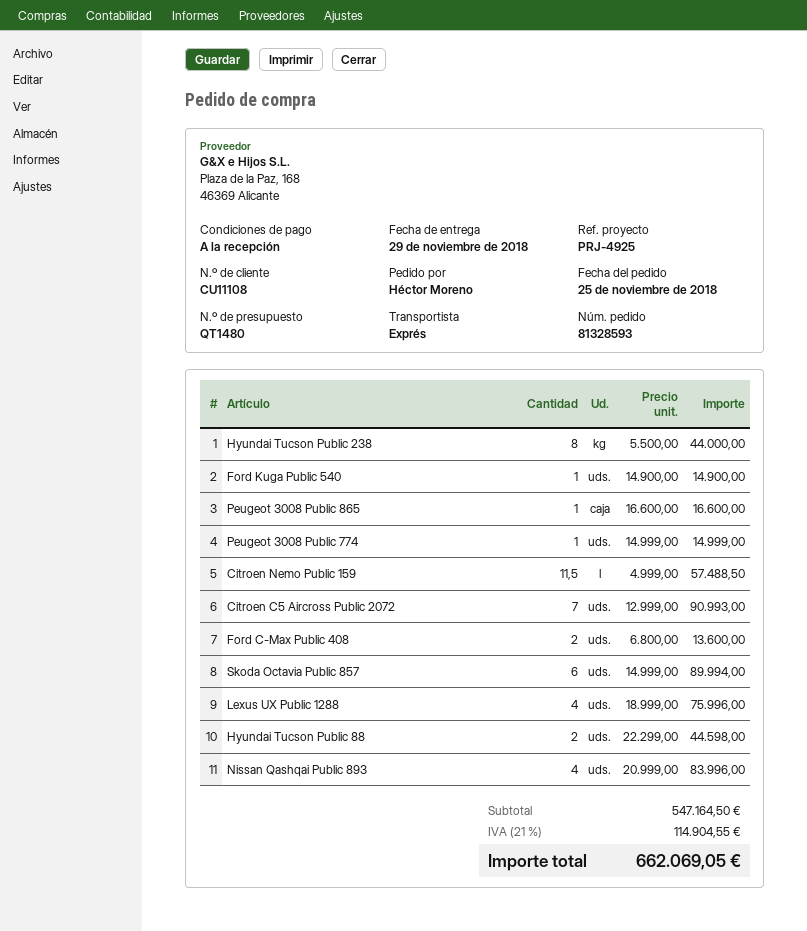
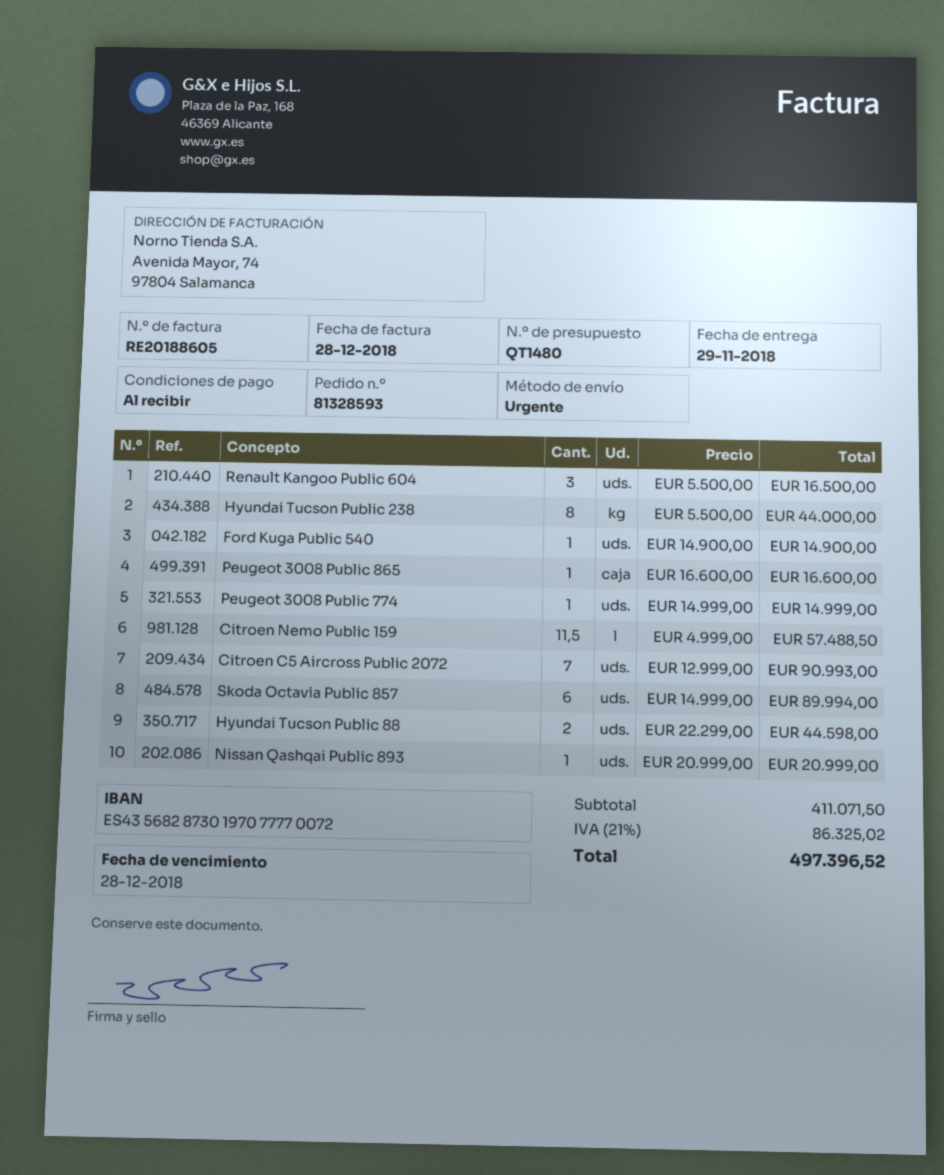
Ford C-Max Public 408: 2 x 6800.00 = 13600.00 -> none
Lexus UX Public 1288: 4 x 18999.00 = 75996.00 -> none
Nissan Qashqai Public 893: 4 x 20999.00 = 83996.00 -> 1 x 20999.00 = 20999.00
Renault Kangoo Public 604: none -> 3 x 5500.00 = 16500.00
subtotal: 547164.50 -> 411071.50
tax: 21% = 114904.55 -> 21% = 86325.02
total: 662069.05 -> 497396.52

